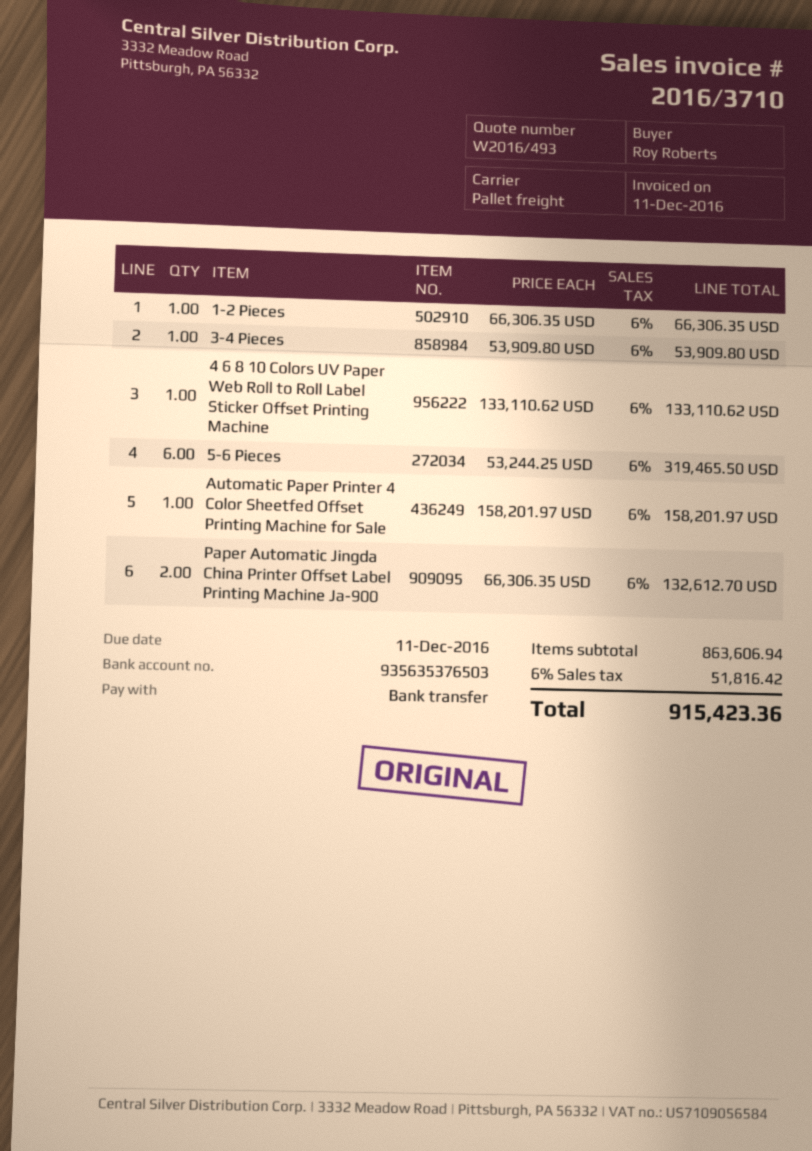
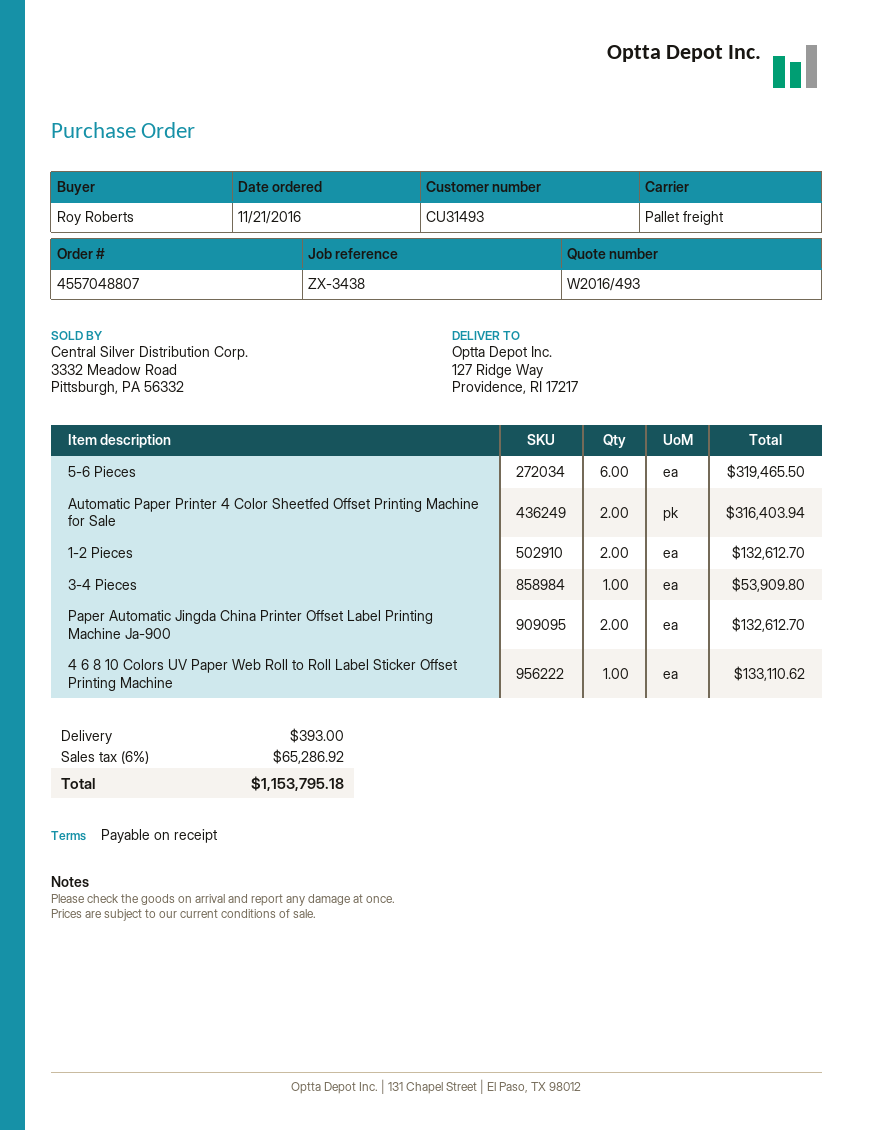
1-2 Pieces: 1 for 66306.35 -> 2 for 132612.70
Automatic Paper Printer 4 Color Sheetfed Offset Printing Machine for Sale: 1 for 158201.97 -> 2 for 316403.94
shipping: none -> 393.00
tax: 6% = 51816.42 -> 6% = 65286.92
total: 915423.36 -> 1153795.18

